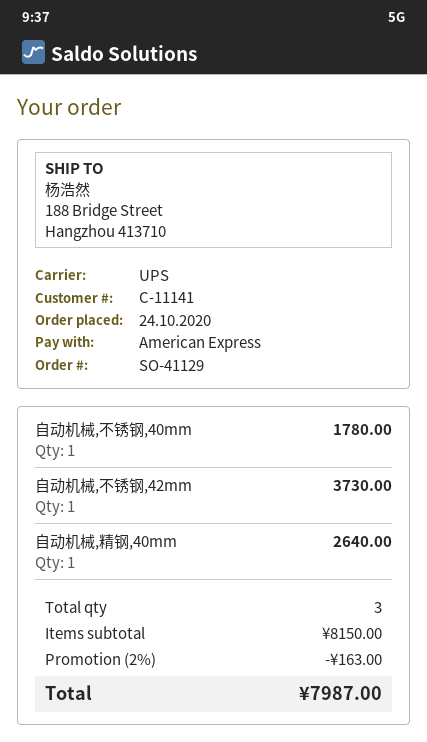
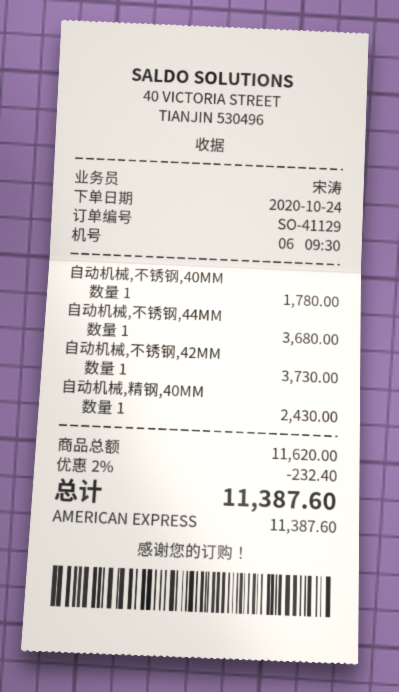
自动机械,精钢,40mm: 1 for 2640.00 -> 1 for 2430.00
自动机械,不锈钢,44MM: none -> 1 for 3680.00
subtotal: 8150.00 -> 11620.00
discount: 2% = 163.00 -> 2% = 232.40
total: 7987.00 -> 11387.60

